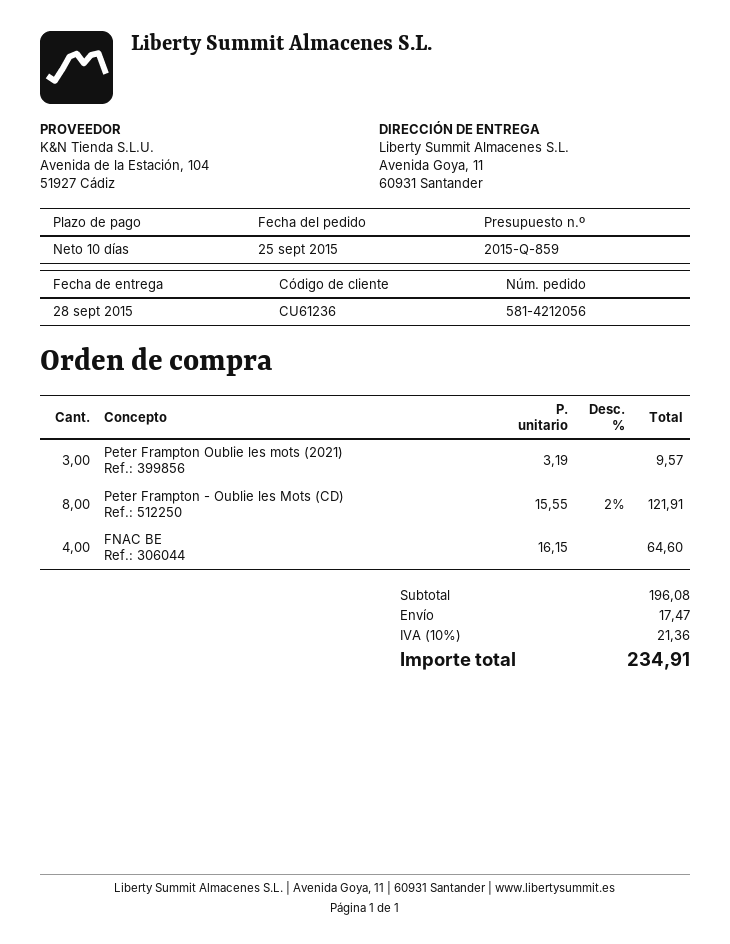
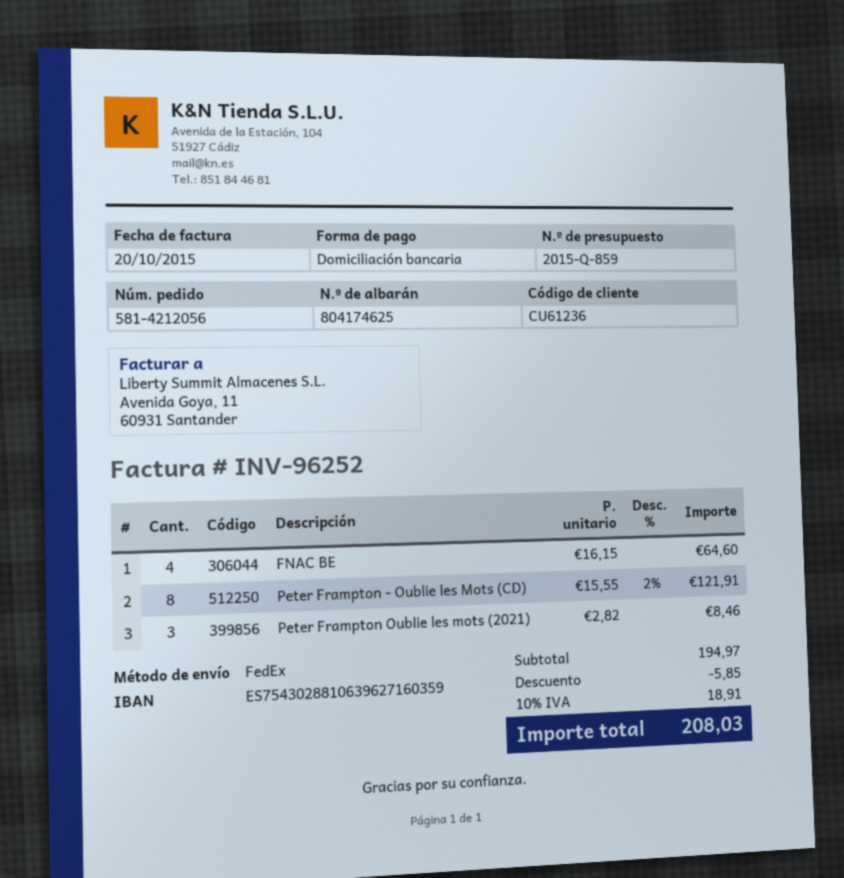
Peter Frampton Oublie les mots (2021): 3 x 3.19 = 9.57 -> 3 x 2.82 = 8.46
subtotal: 196.08 -> 194.97
discount: none -> 5.85
shipping: 17.47 -> none
tax: 10% = 21.36 -> 10% = 18.91
total: 234.91 -> 208.03

